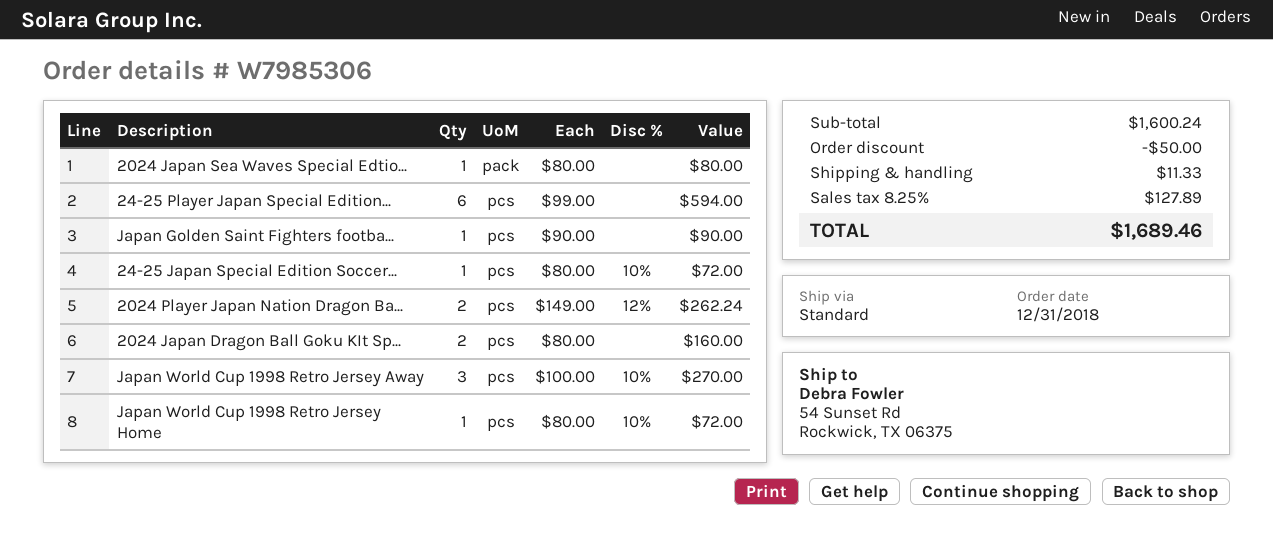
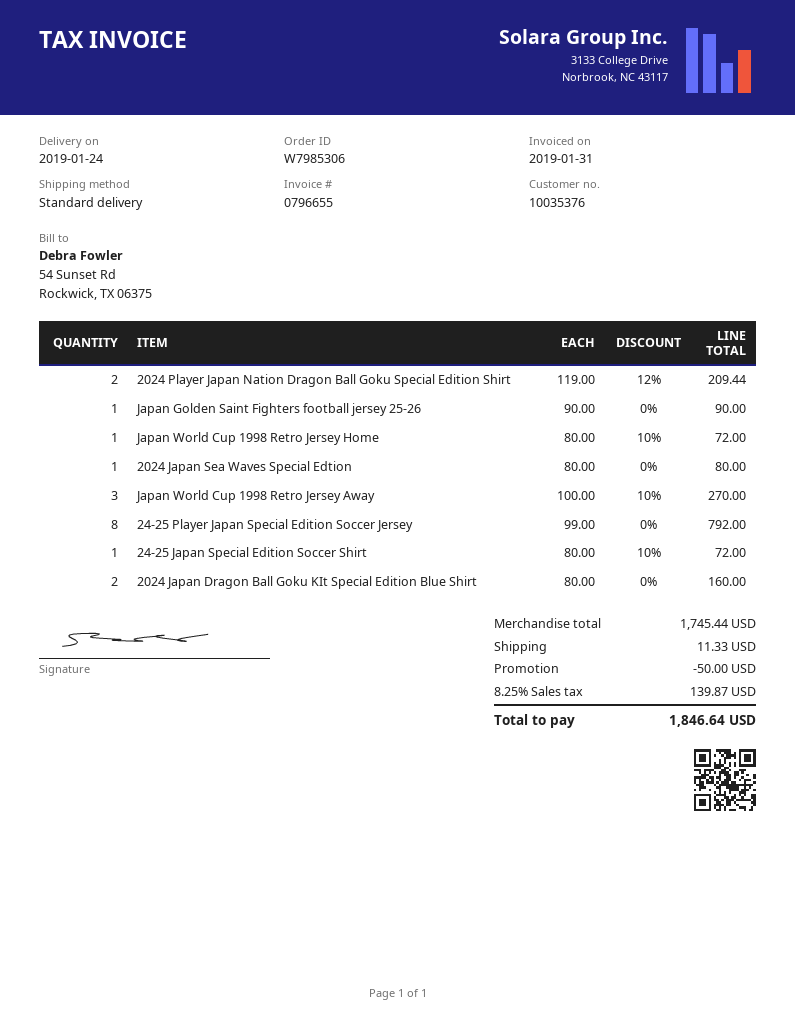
24-25 Player Japan Special Edition...: 6 x 99.00 = 594.00 -> 8 x 99.00 = 792.00
2024 Player Japan Nation Dragon Ba...: 2 x 149.00 - 12% = 262.24 -> 2 x 119.00 - 12% = 209.44
subtotal: 1600.24 -> 1745.44
tax: 8.25% = 127.89 -> 8.25% = 139.87
total: 1689.46 -> 1846.64

